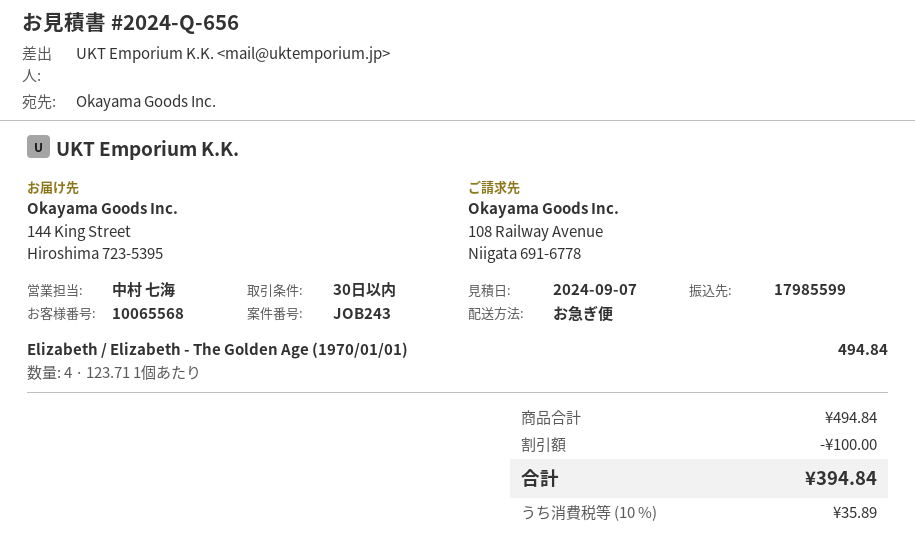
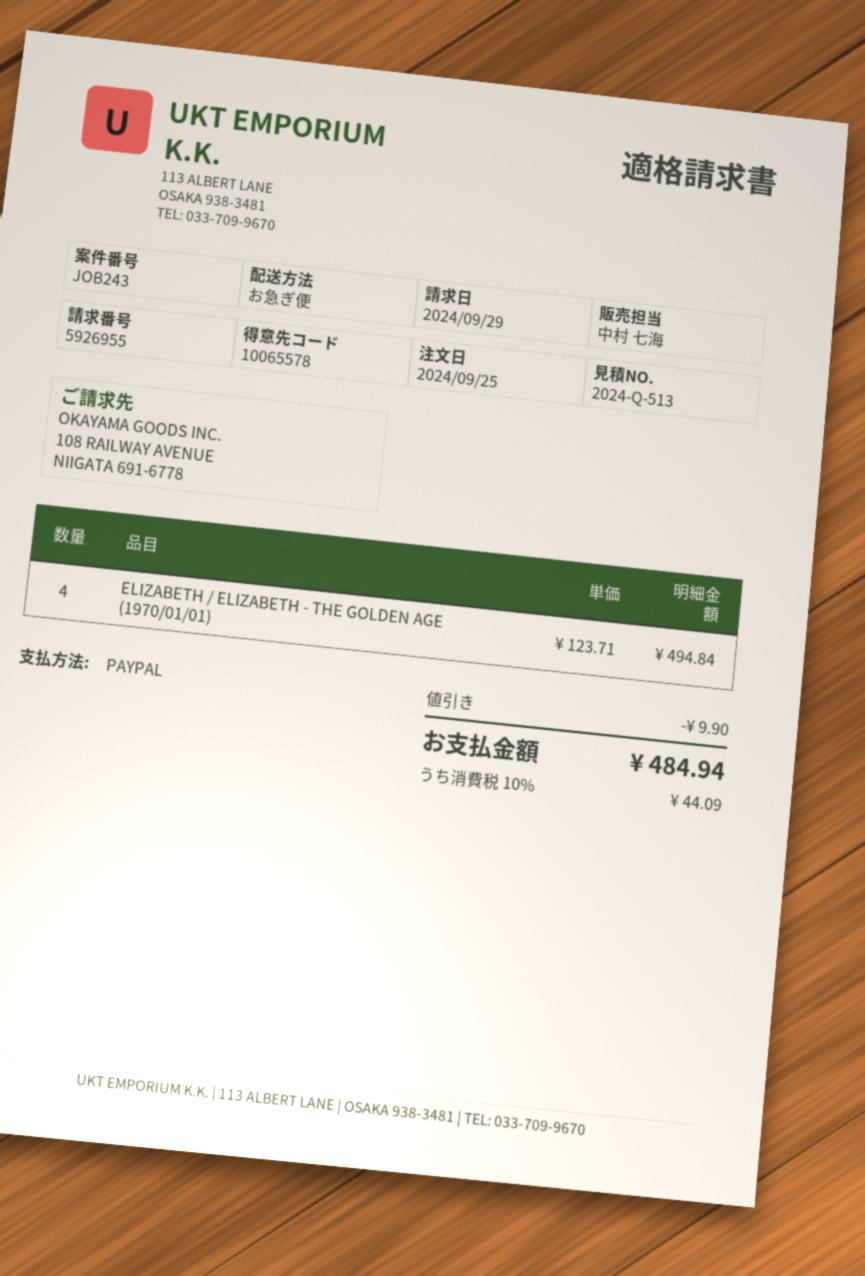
quote number: 2024-Q-656 -> 2024-Q-513
customer number: 10065568 -> 10065578
discount: 100.00 -> 9.90
tax: 10% = 35.89 -> 10% = 44.09
total: 394.84 -> 484.94

